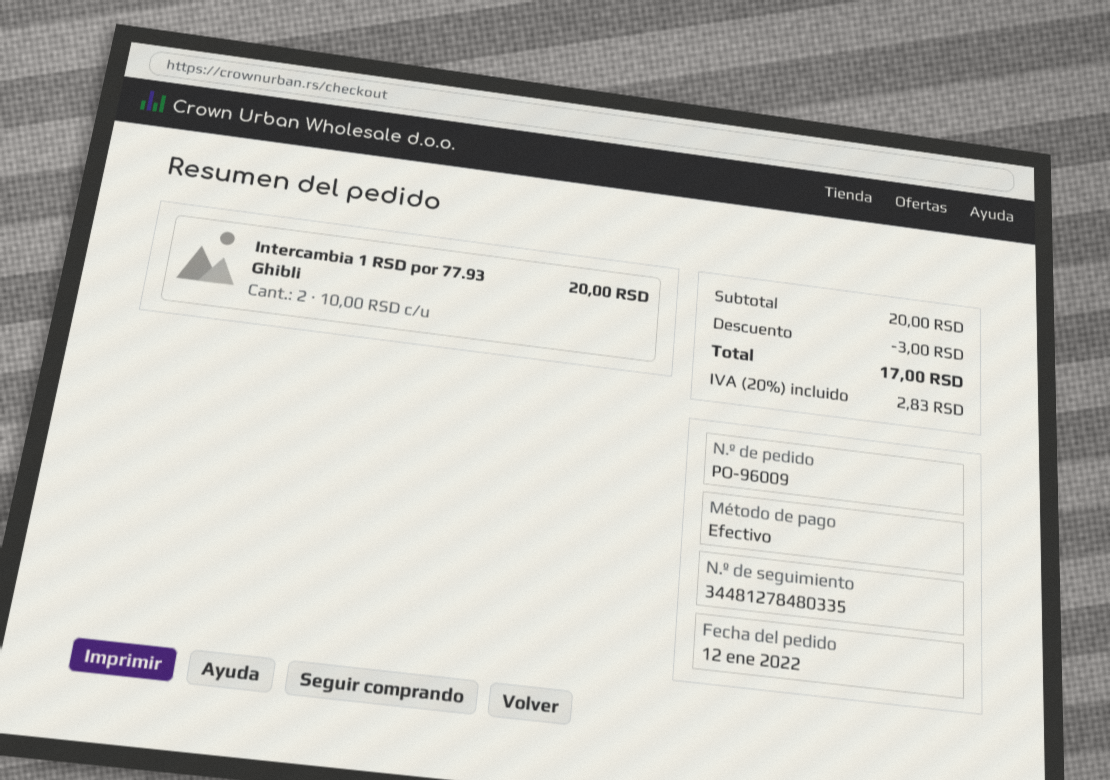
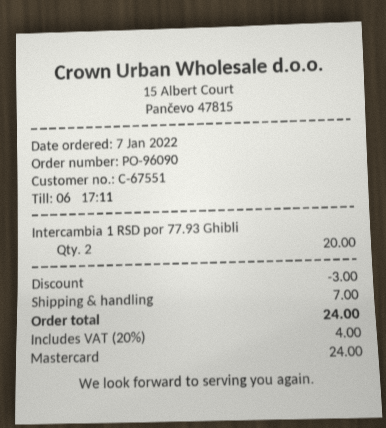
order number: PO-96009 -> PO-96090
order date: 2022-01-12 -> 2022-01-07
payment method: cash -> Mastercard
shipping: none -> 7.00
tax: 20% = 2.83 -> 20% = 4.00
total: 17.00 -> 24.00

